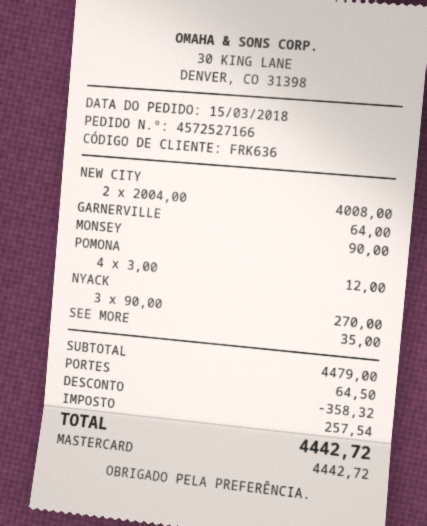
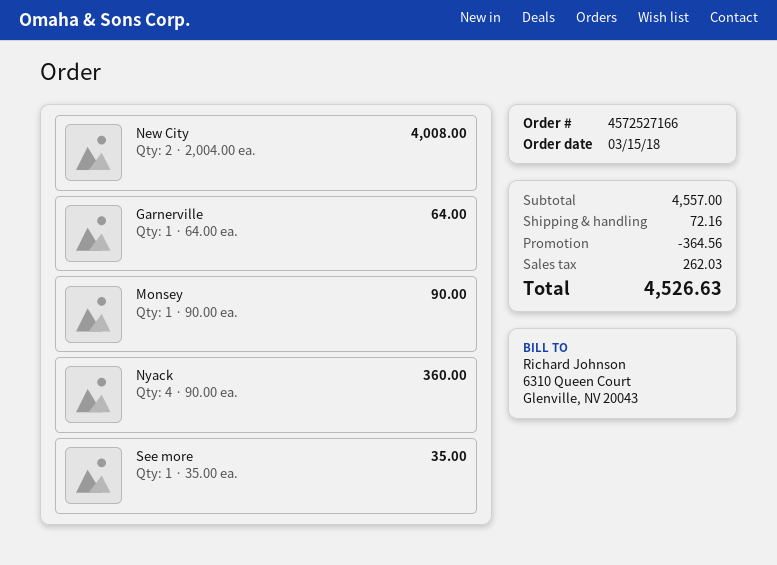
POMONA: 4 x 3.00 = 12.00 -> none
NYACK: 3 x 90.00 = 270.00 -> 4 x 90.00 = 360.00
subtotal: 4479.00 -> 4557.00
discount: 358.32 -> 364.56
shipping: 64.50 -> 72.16
tax: 257.54 -> 262.03
total: 4442.72 -> 4526.63

